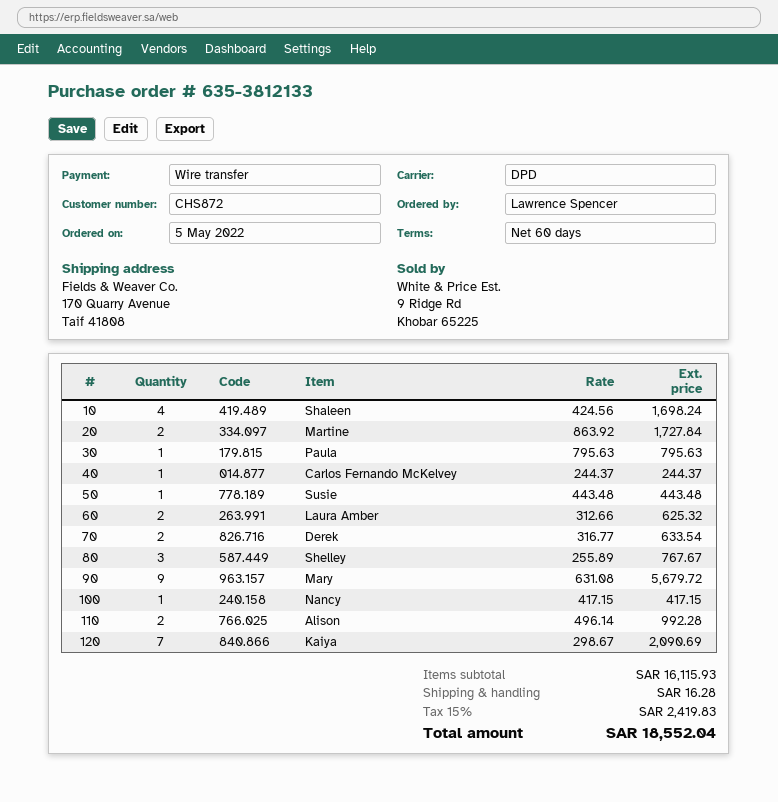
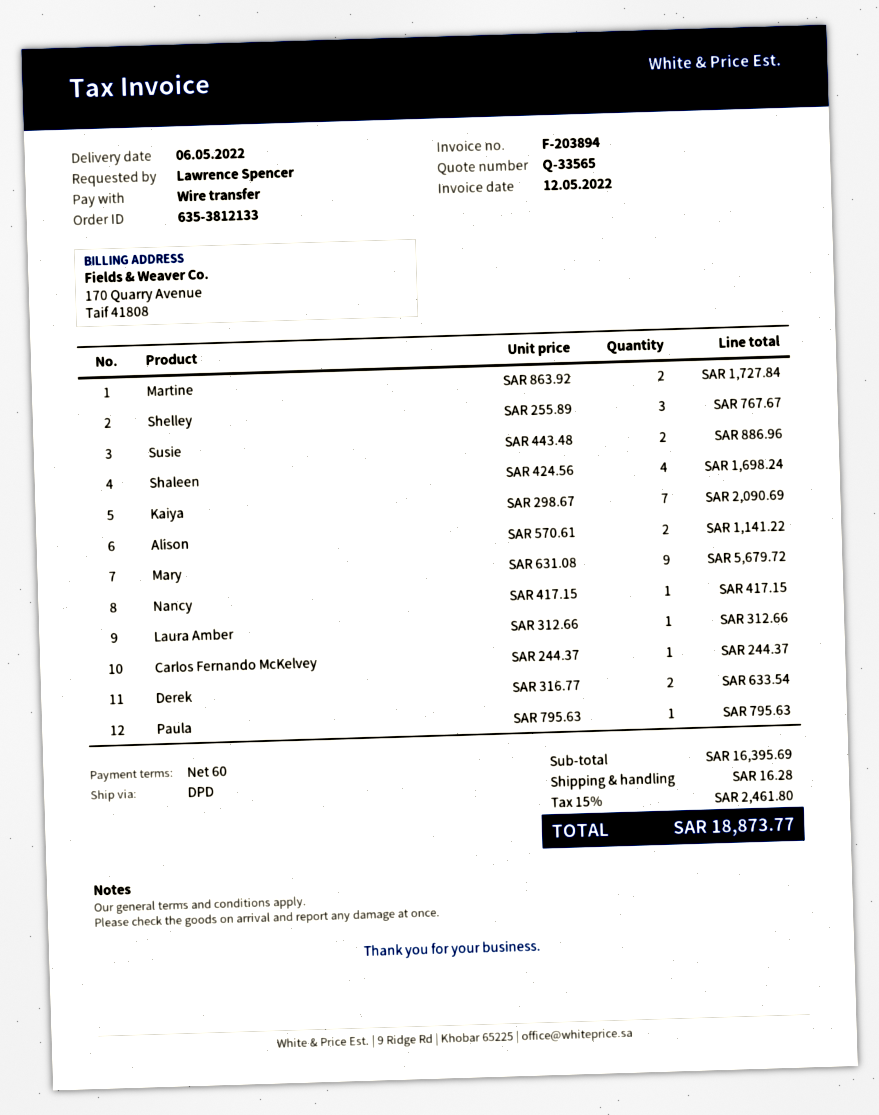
Susie: 1 x 443.48 = 443.48 -> 2 x 443.48 = 886.96
Laura Amber: 2 x 312.66 = 625.32 -> 1 x 312.66 = 312.66
Alison: 2 x 496.14 = 992.28 -> 2 x 570.61 = 1141.22
subtotal: 16115.93 -> 16395.69
tax: 15% = 2419.83 -> 15% = 2461.80
total: 18552.04 -> 18873.77

